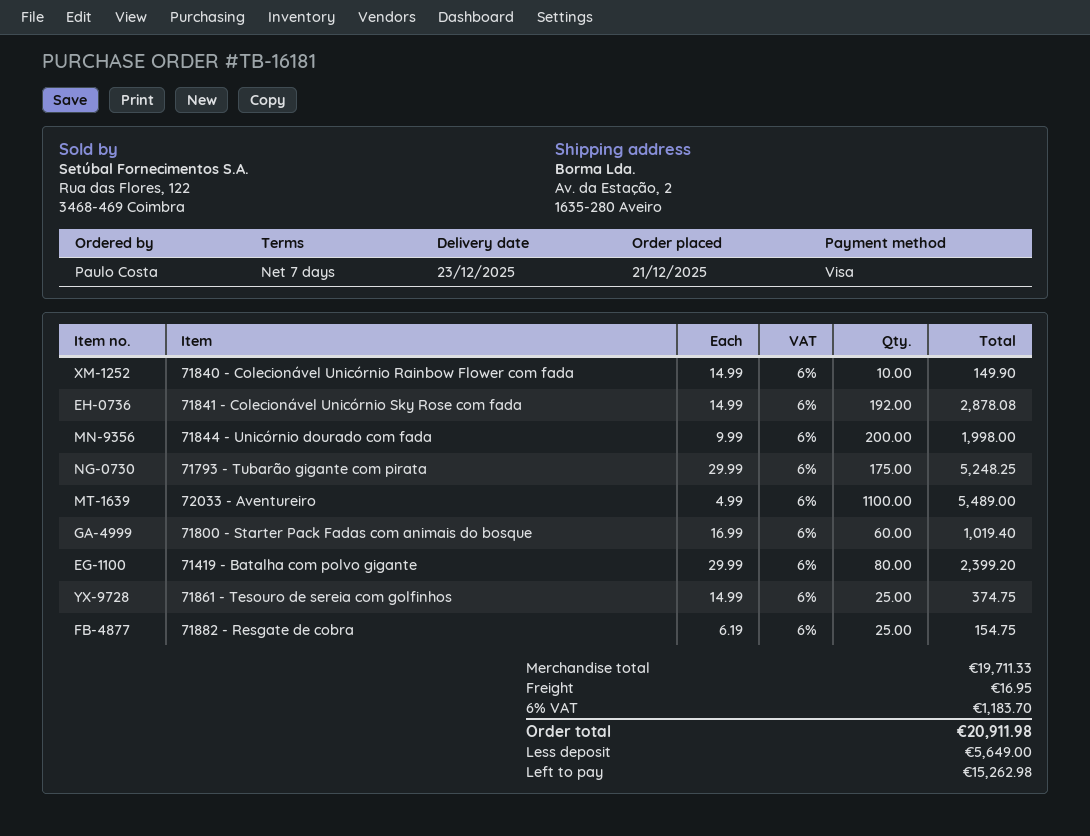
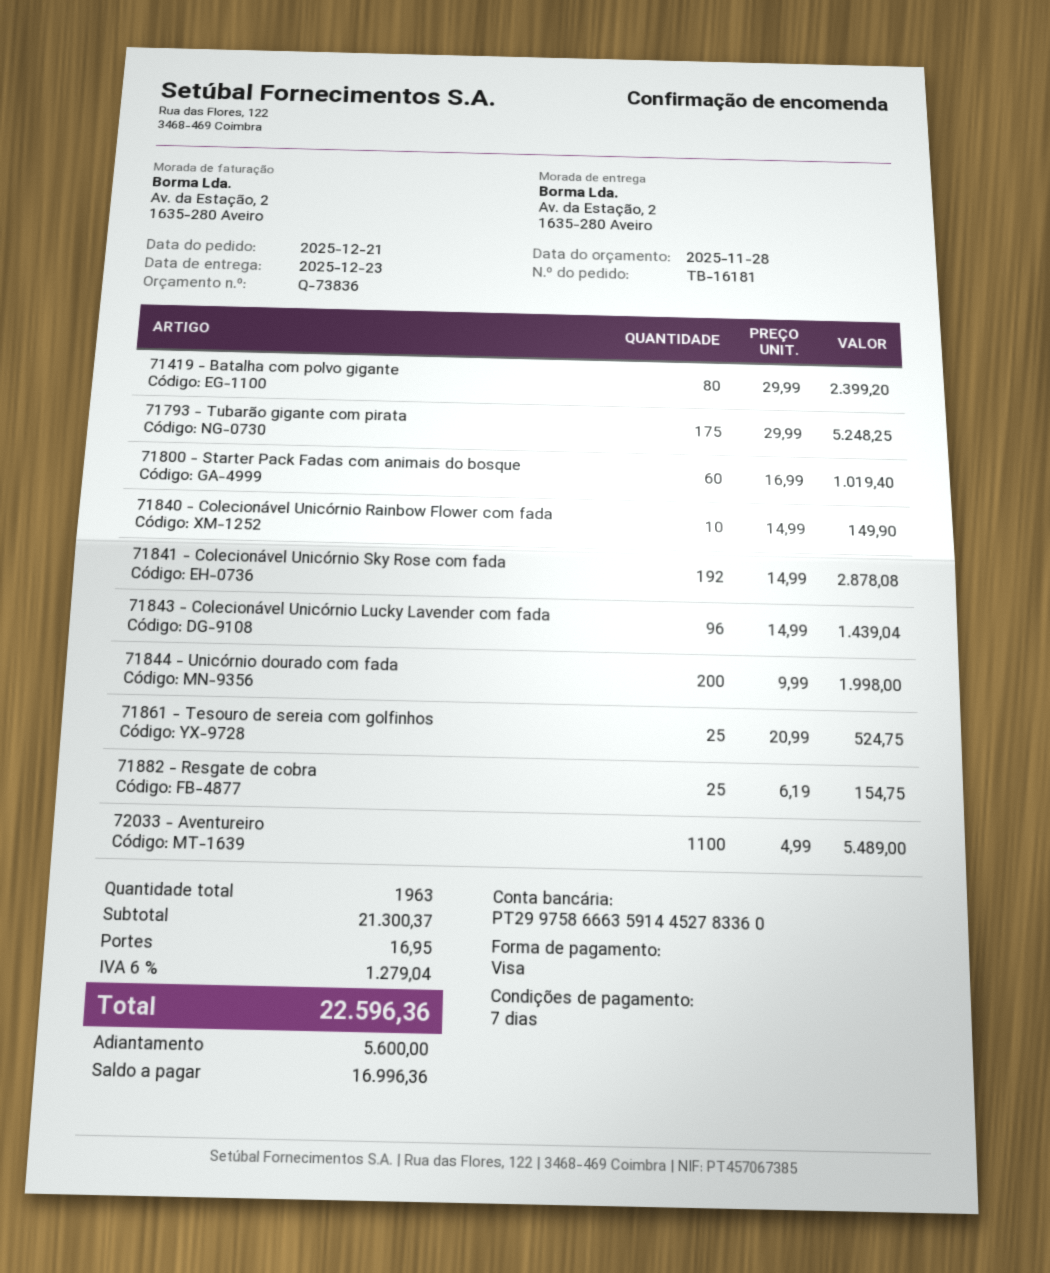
71861 - Tesouro de sereia com golfinhos: 25 x 14.99 = 374.75 -> 25 x 20.99 = 524.75
71843 - Colecionável Unicórnio Lucky Lavender com fada: none -> 96 x 14.99 = 1439.04
subtotal: 19711.33 -> 21300.37
tax: 6% = 1183.70 -> 6% = 1279.04
total: 20911.98 -> 22596.36
deposit: 5649.00 -> 5600.00
balance: 15262.98 -> 16996.36

